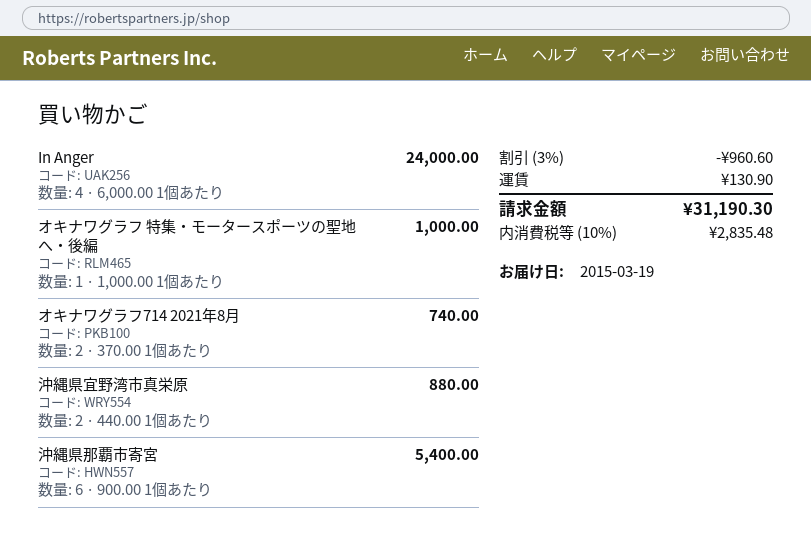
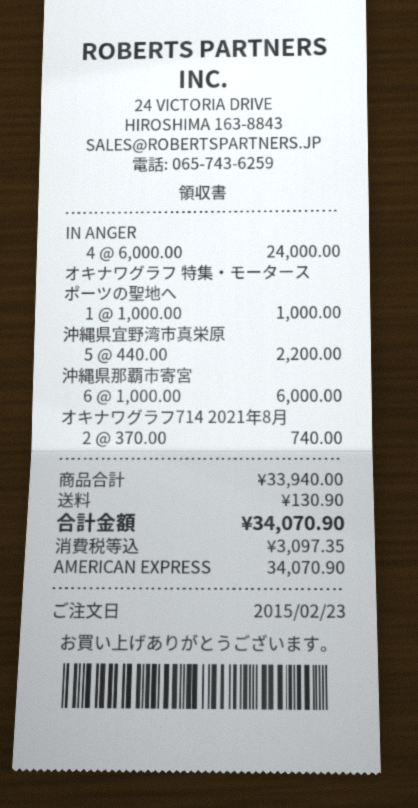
沖縄県宜野湾市真栄原: 2 x 440.00 = 880.00 -> 5 x 440.00 = 2200.00
沖縄県那覇市寄宮: 6 x 900.00 = 5400.00 -> 6 x 1000.00 = 6000.00
discount: 3% = 960.60 -> none
tax: 2835.48 -> 3097.35
total: 31190.30 -> 34070.90

